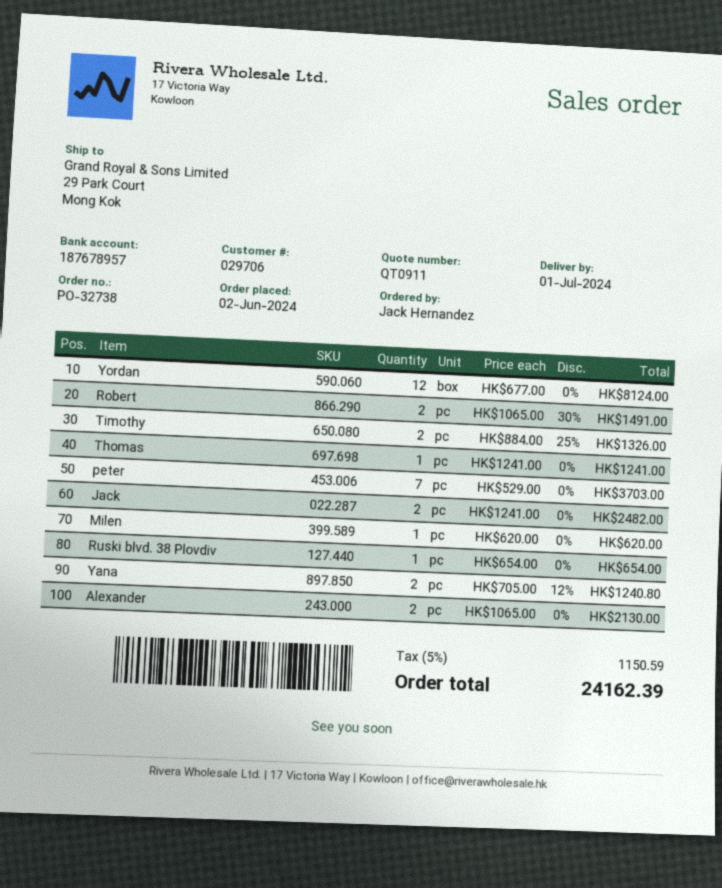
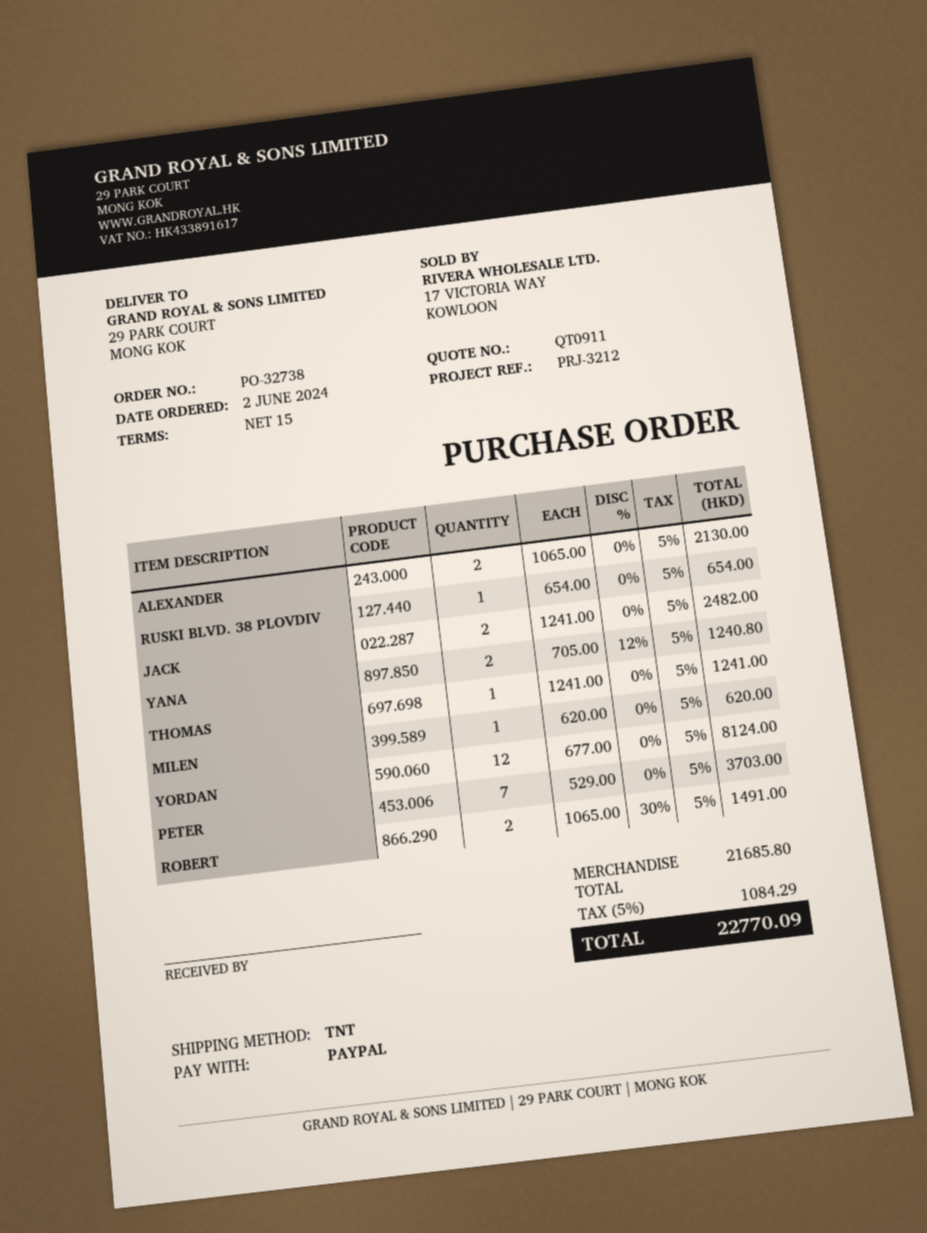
Timothy: 2 x 884.00 - 25% = 1326.00 -> none
tax: 5% = 1150.59 -> 5% = 1084.29
total: 24162.39 -> 22770.09

